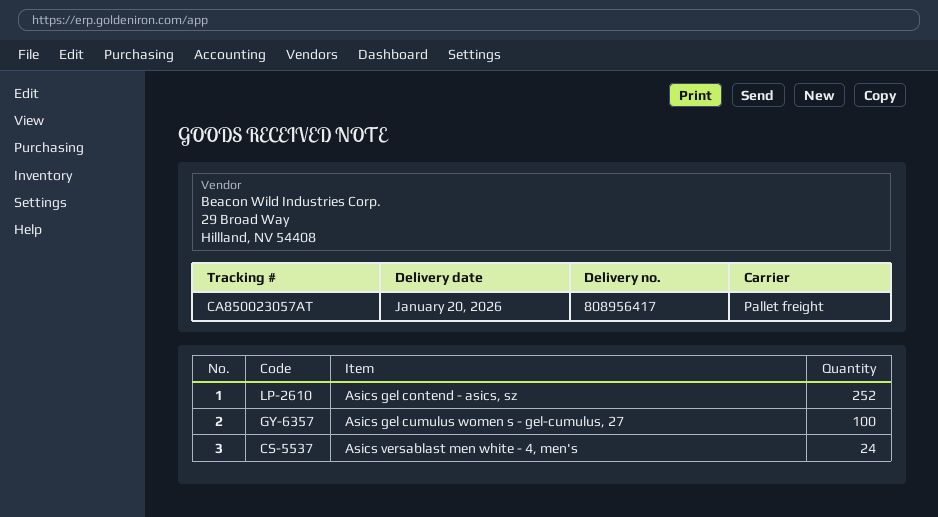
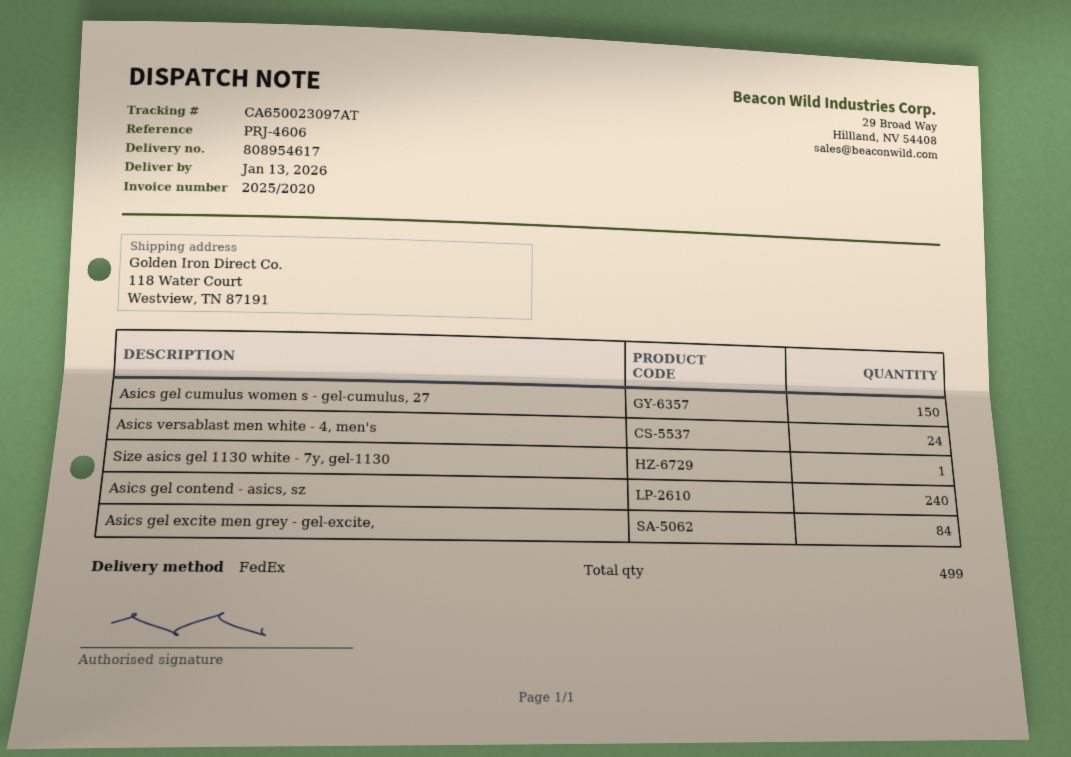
delivery note number: 808956417 -> 808954617
delivery date: 2026-01-20 -> 2026-01-13
shipping method: pallet freight -> FedEx
tracking number: CA850023057AT -> CA650023097AT
Asics gel contend - asics, sz: 252 -> 240
Asics gel cumulus women s - gel-cumulus, 27: 100 -> 150
Size asics gel 1130 white - 7y, gel-1130: none -> 1
Asics gel excite men grey - gel-excite,: none -> 84

